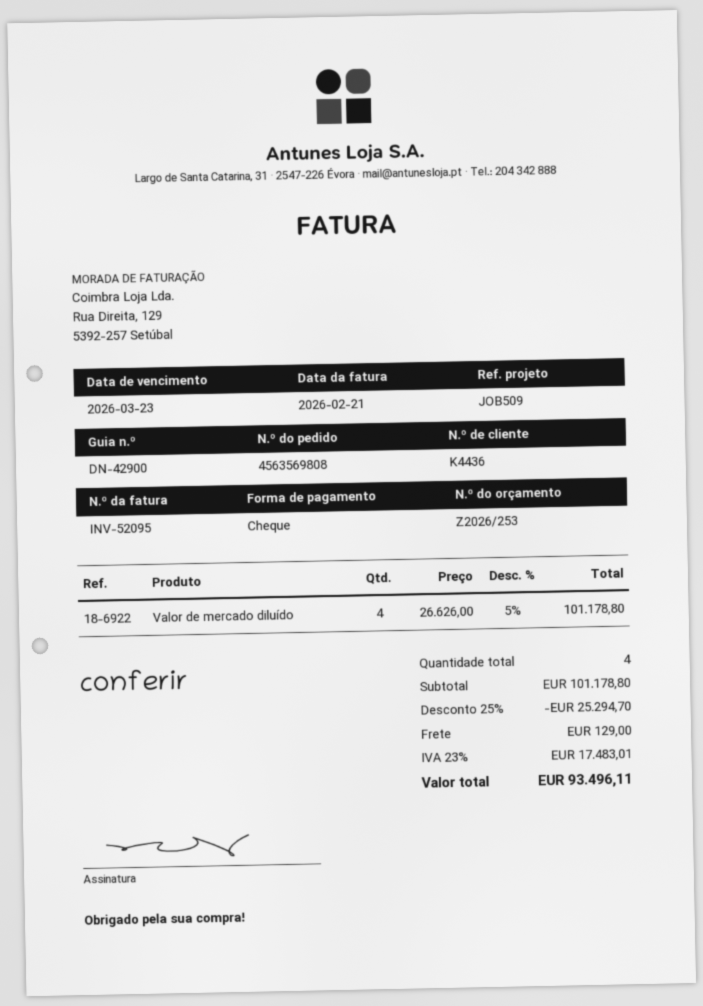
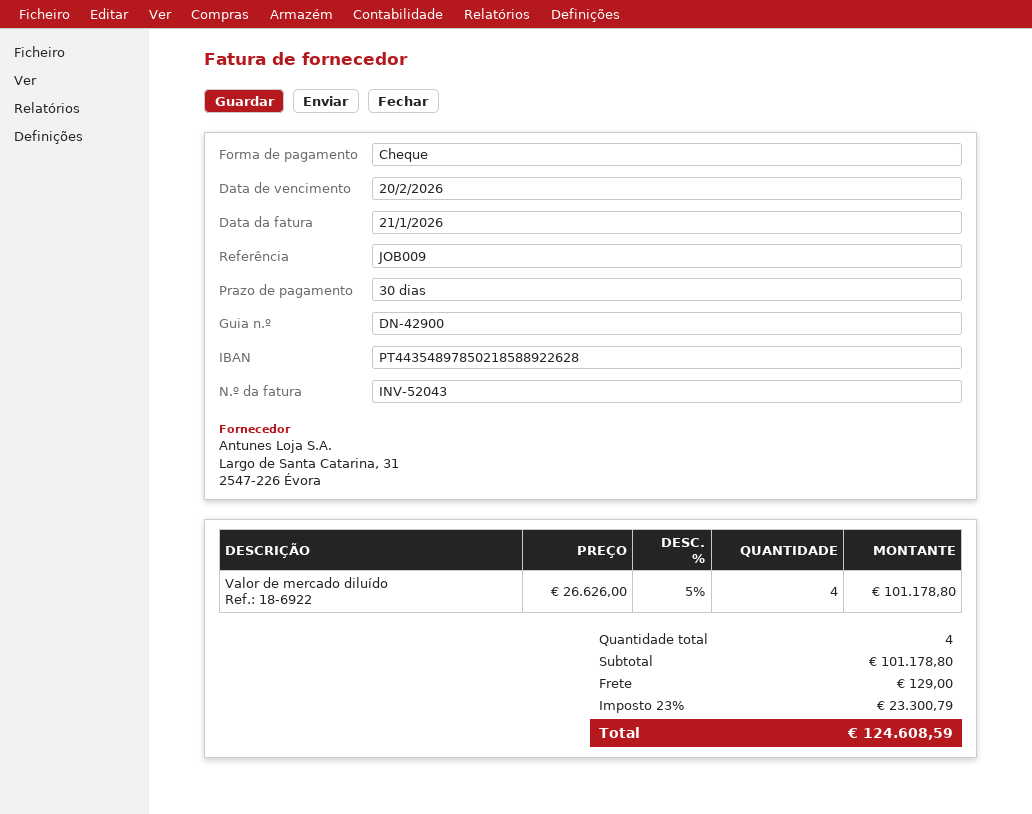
invoice number: INV-52095 -> INV-52043
invoice date: 2026-02-21 -> 2026-01-21
due date: 2026-03-23 -> 2026-02-20
reference: JOB509 -> JOB009
discount: 25% = 25294.70 -> none
tax: 23% = 17483.01 -> 23% = 23300.79
total: 93496.11 -> 124608.59

